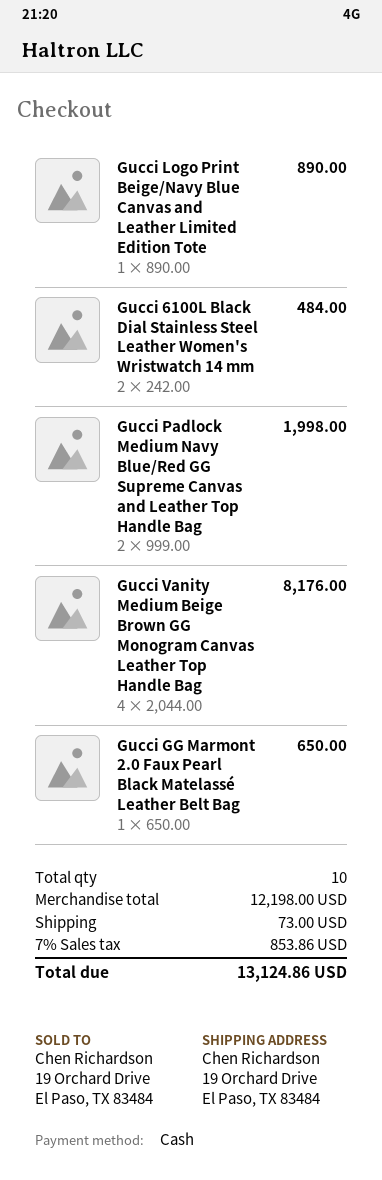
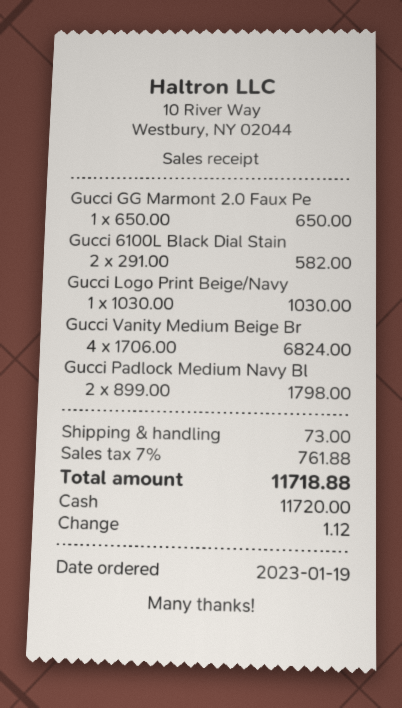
Gucci Logo Print Beige/Navy Blue Canvas and Leather Limited Edition Tote: 1 x 890.00 = 890.00 -> 1 x 1030.00 = 1030.00
Gucci 6100L Black Dial Stainless Steel Leather Women's Wristwatch 14 mm: 2 x 242.00 = 484.00 -> 2 x 291.00 = 582.00
Gucci Padlock Medium Navy Blue/Red GG Supreme Canvas and Leather Top Handle Bag: 2 x 999.00 = 1998.00 -> 2 x 899.00 = 1798.00
Gucci Vanity Medium Beige Brown GG Monogram Canvas Leather Top Handle Bag: 4 x 2044.00 = 8176.00 -> 4 x 1706.00 = 6824.00
tax: 7% = 853.86 -> 7% = 761.88
total: 13124.86 -> 11718.88

